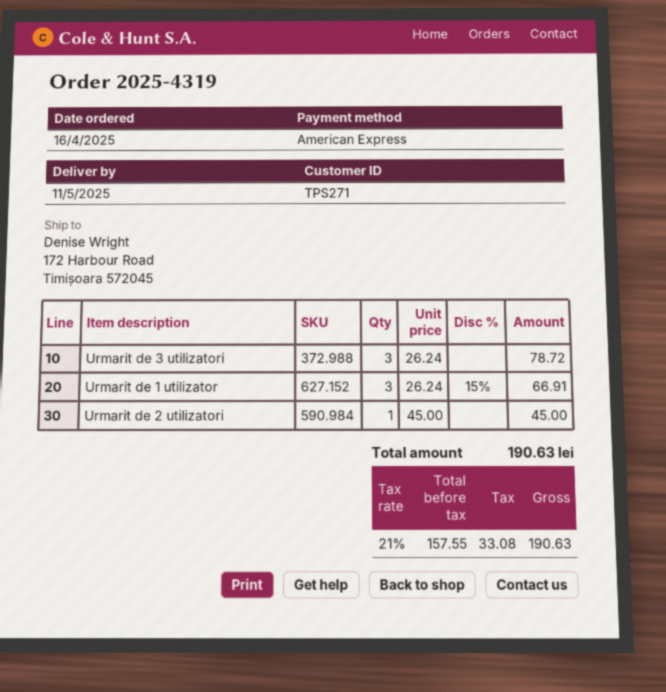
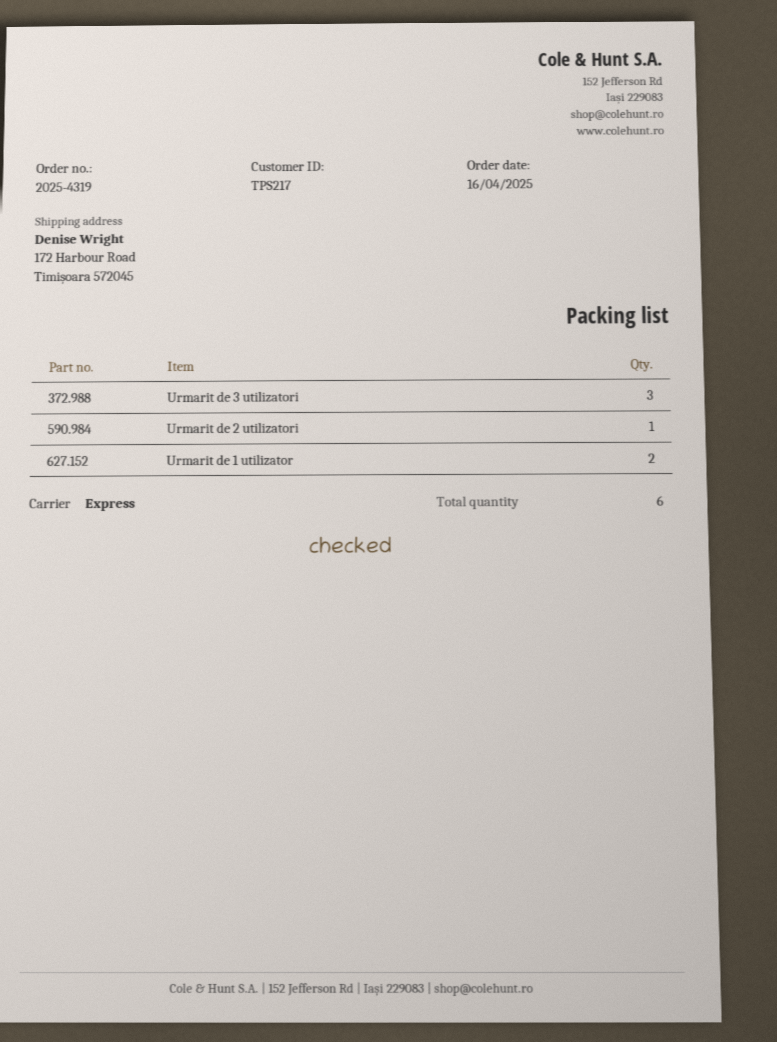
customer number: TPS271 -> TPS217
Urmarit de 1 utilizator: 3 -> 2

